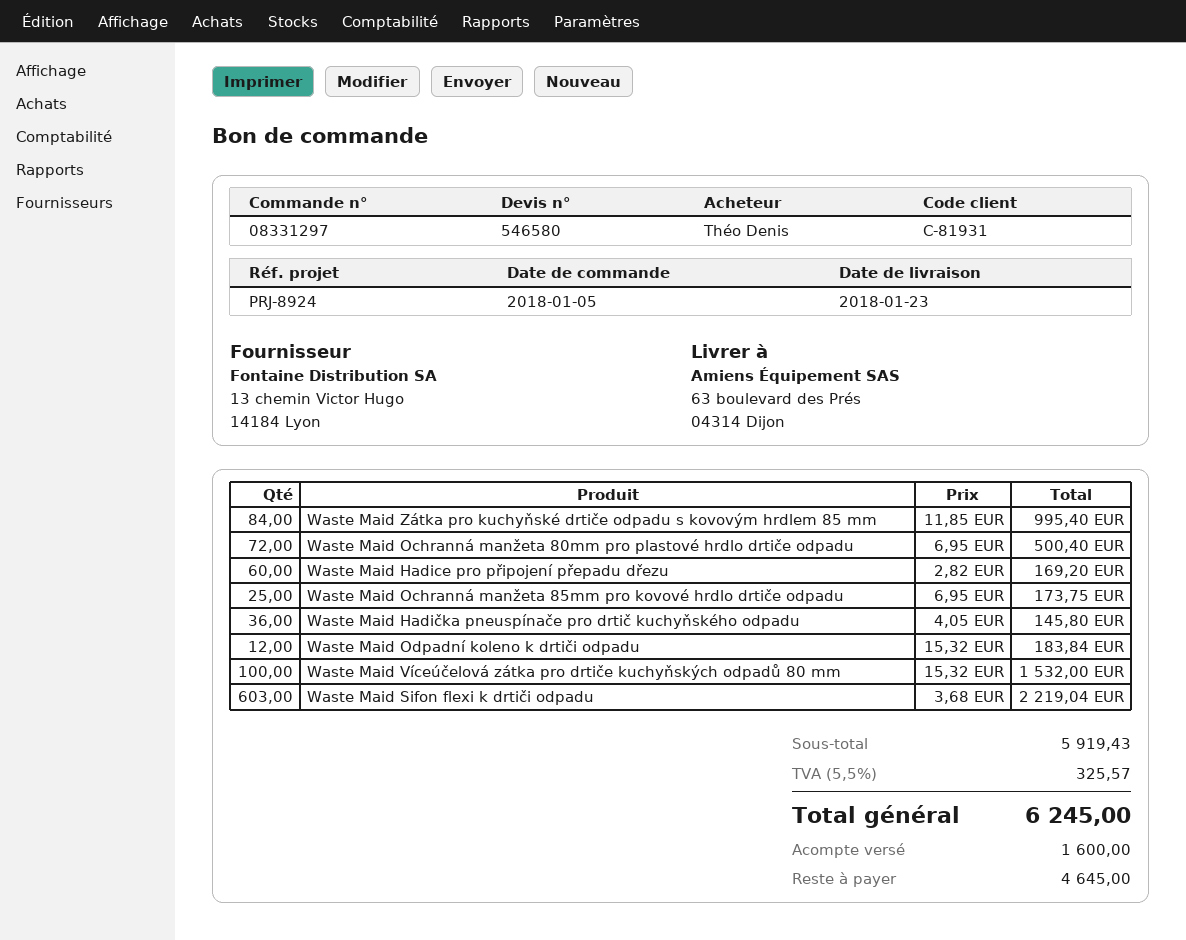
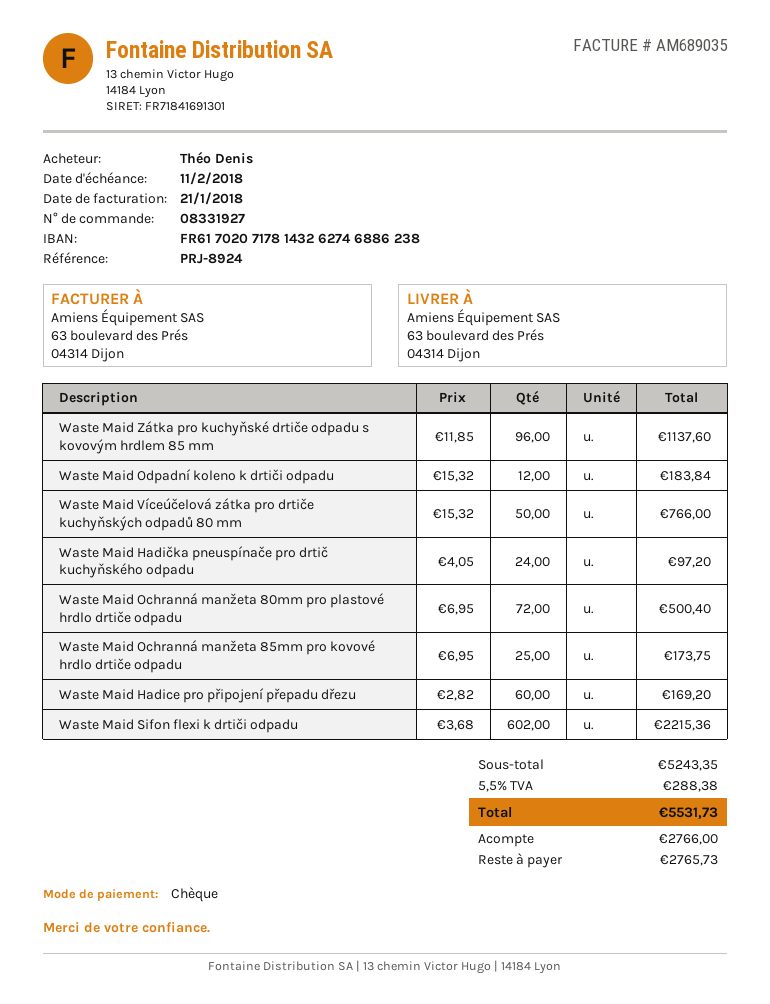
order number: 08331297 -> 08331927
Waste Maid Zátka pro kuchyňské drtiče odpadu s kovovým hrdlem 85 mm: 84 x 11.85 = 995.40 -> 96 x 11.85 = 1137.60
Waste Maid Hadička pneuspínače pro drtič kuchyňského odpadu: 36 x 4.05 = 145.80 -> 24 x 4.05 = 97.20
Waste Maid Víceúčelová zátka pro drtiče kuchyňských odpadů 80 mm: 100 x 15.32 = 1532.00 -> 50 x 15.32 = 766.00
Waste Maid Sifon flexi k drtiči odpadu: 603 x 3.68 = 2219.04 -> 602 x 3.68 = 2215.36
subtotal: 5919.43 -> 5243.35
tax: 5.5% = 325.57 -> 5.5% = 288.38
total: 6245.00 -> 5531.73
deposit: 1600.00 -> 2766.00
balance: 4645.00 -> 2765.73

